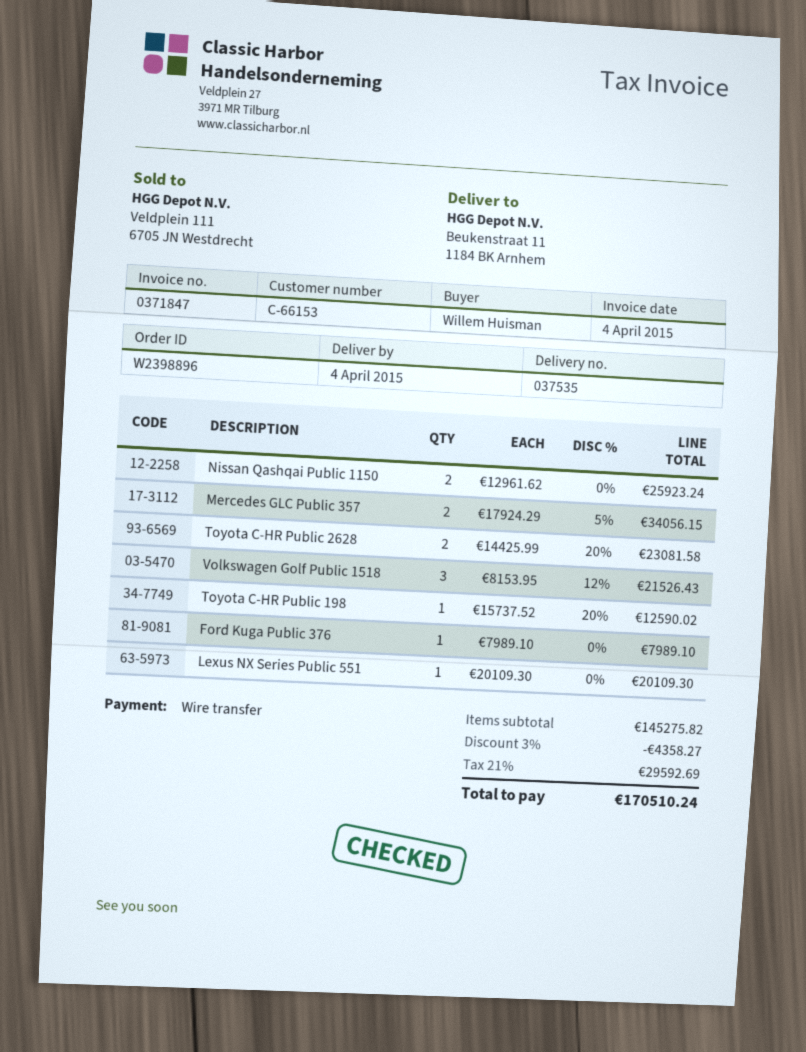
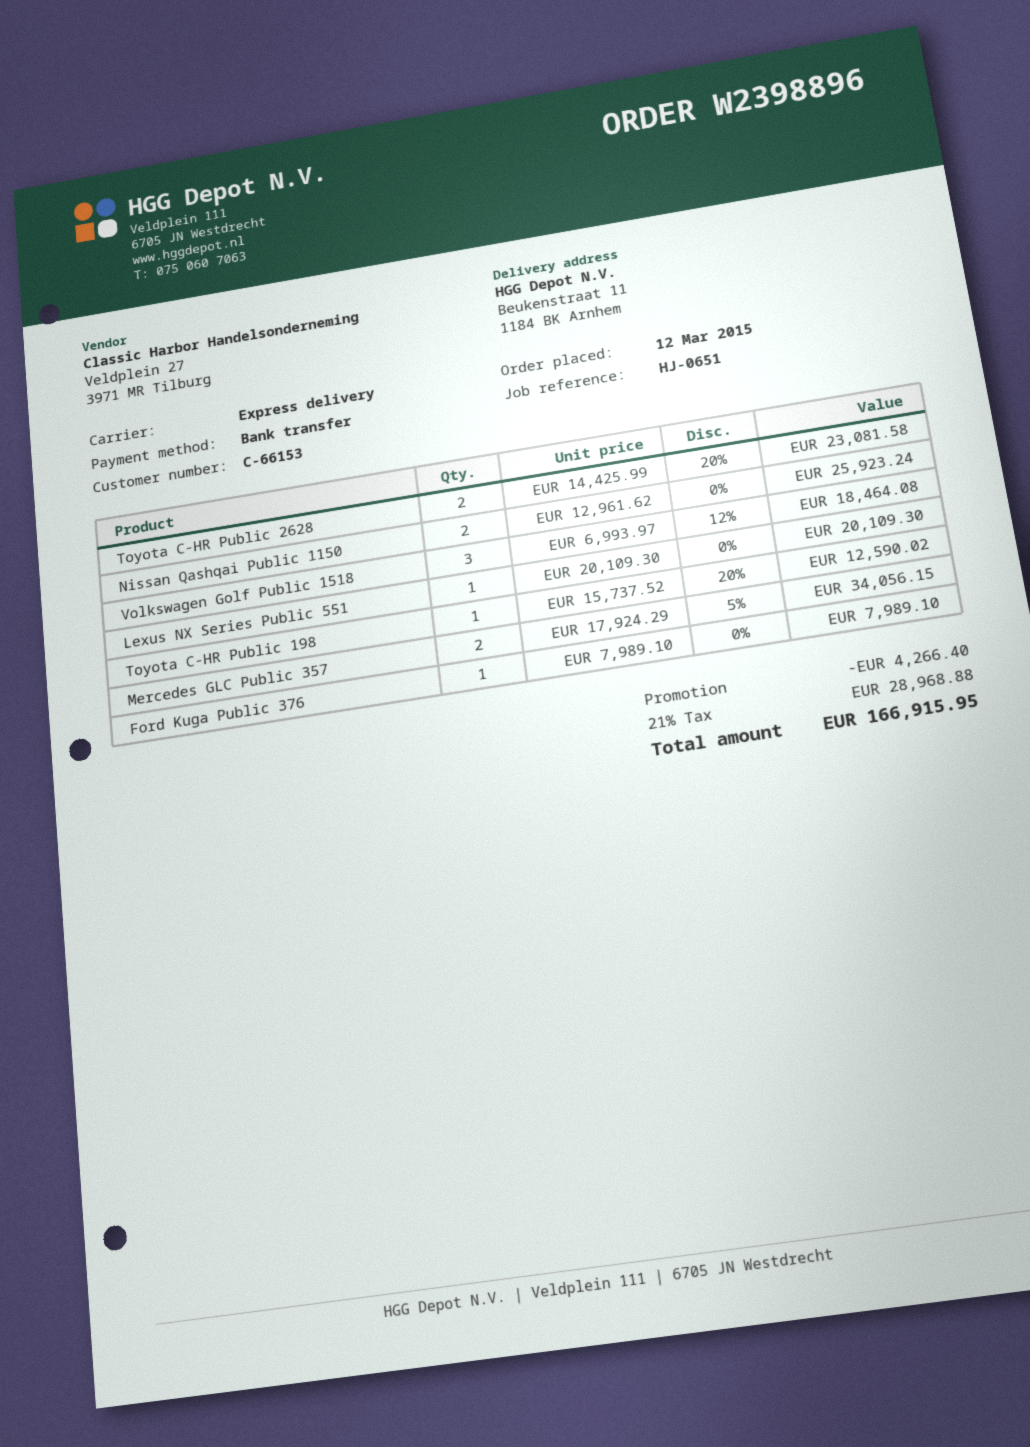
Volkswagen Golf Public 1518: 3 x 8153.95 - 12% = 21526.43 -> 3 x 6993.97 - 12% = 18464.08
discount: 4358.27 -> 4266.40
tax: 21% = 29592.69 -> 21% = 28968.88
total: 170510.24 -> 166915.95

